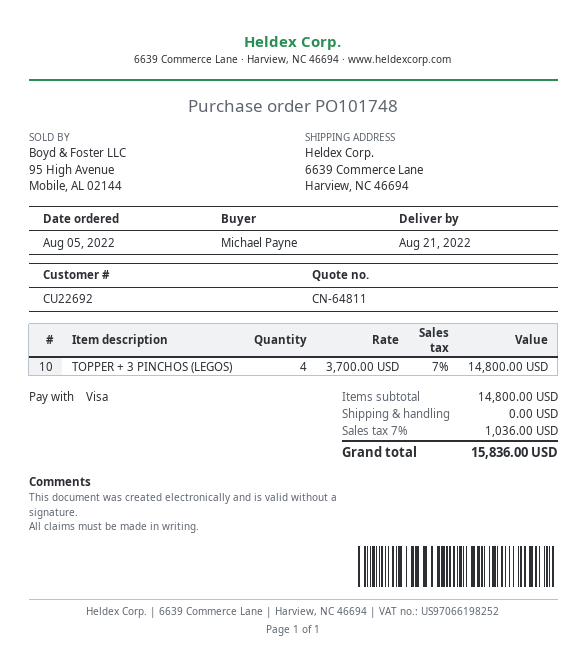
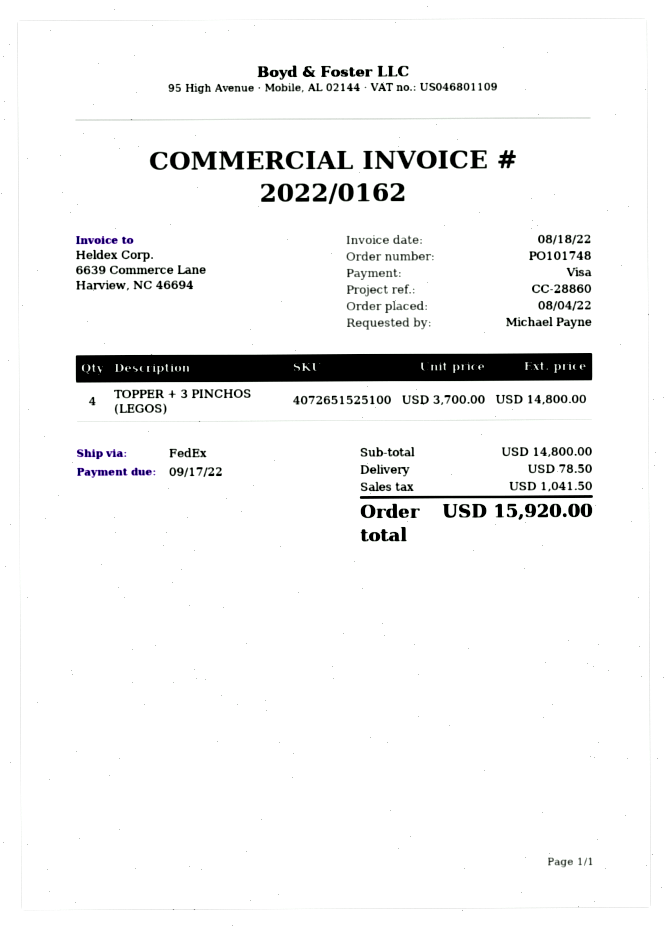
order date: 2022-08-05 -> 2022-08-04
shipping: 0.00 -> 78.50
tax: 1036.00 -> 1041.50
total: 15836.00 -> 15920.00

